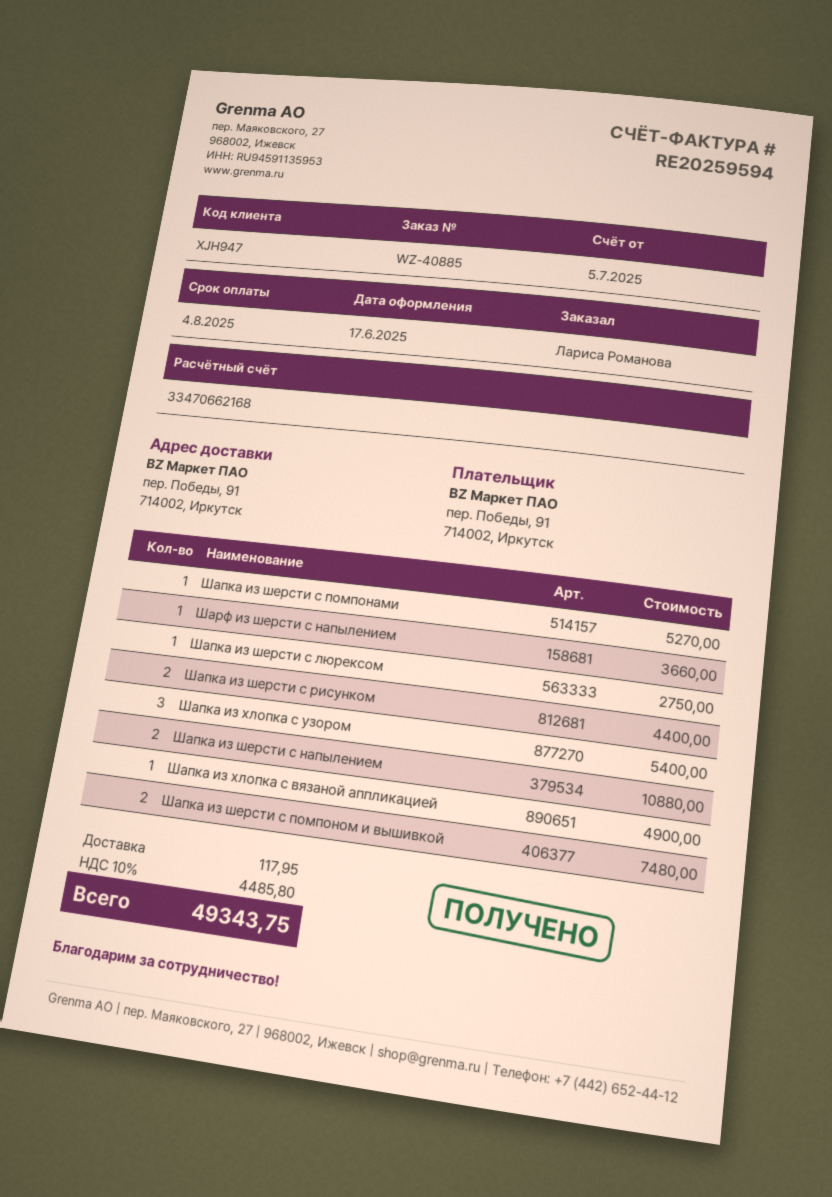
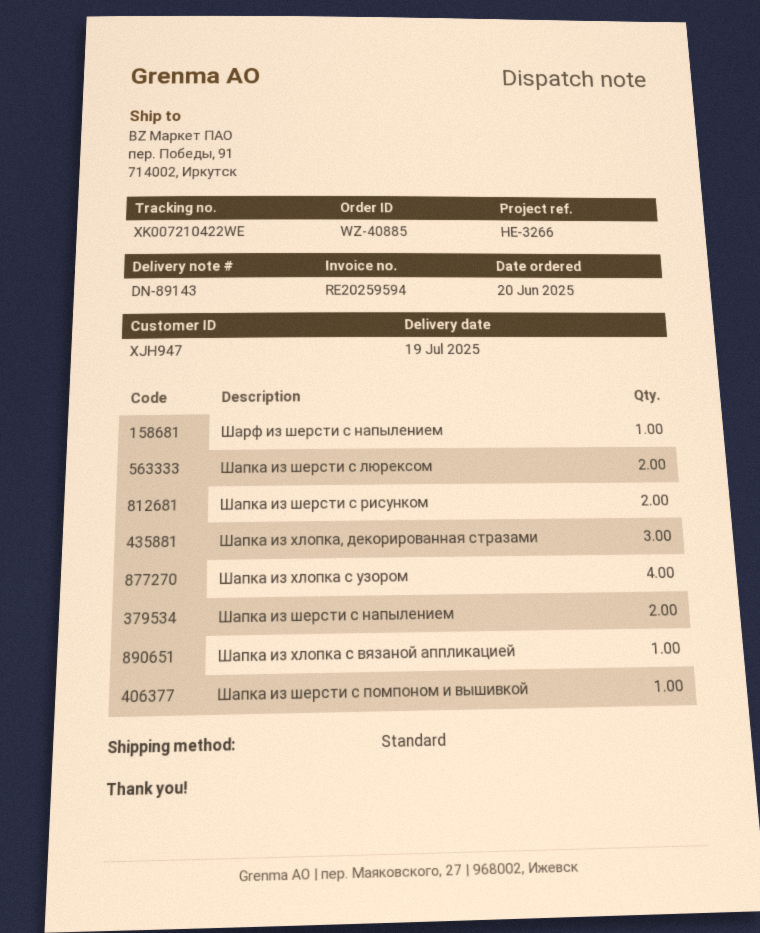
order date: 2025-06-17 -> 2025-06-20
Шапка из шерсти с помпонами: 1 -> none
Шапка из шерсти с люрексом: 1 -> 2
Шапка из хлопка с узором: 3 -> 4
Шапка из шерсти с помпоном и вышивкой: 2 -> 1
Шапка из хлопка, декорированная стразами: none -> 3

